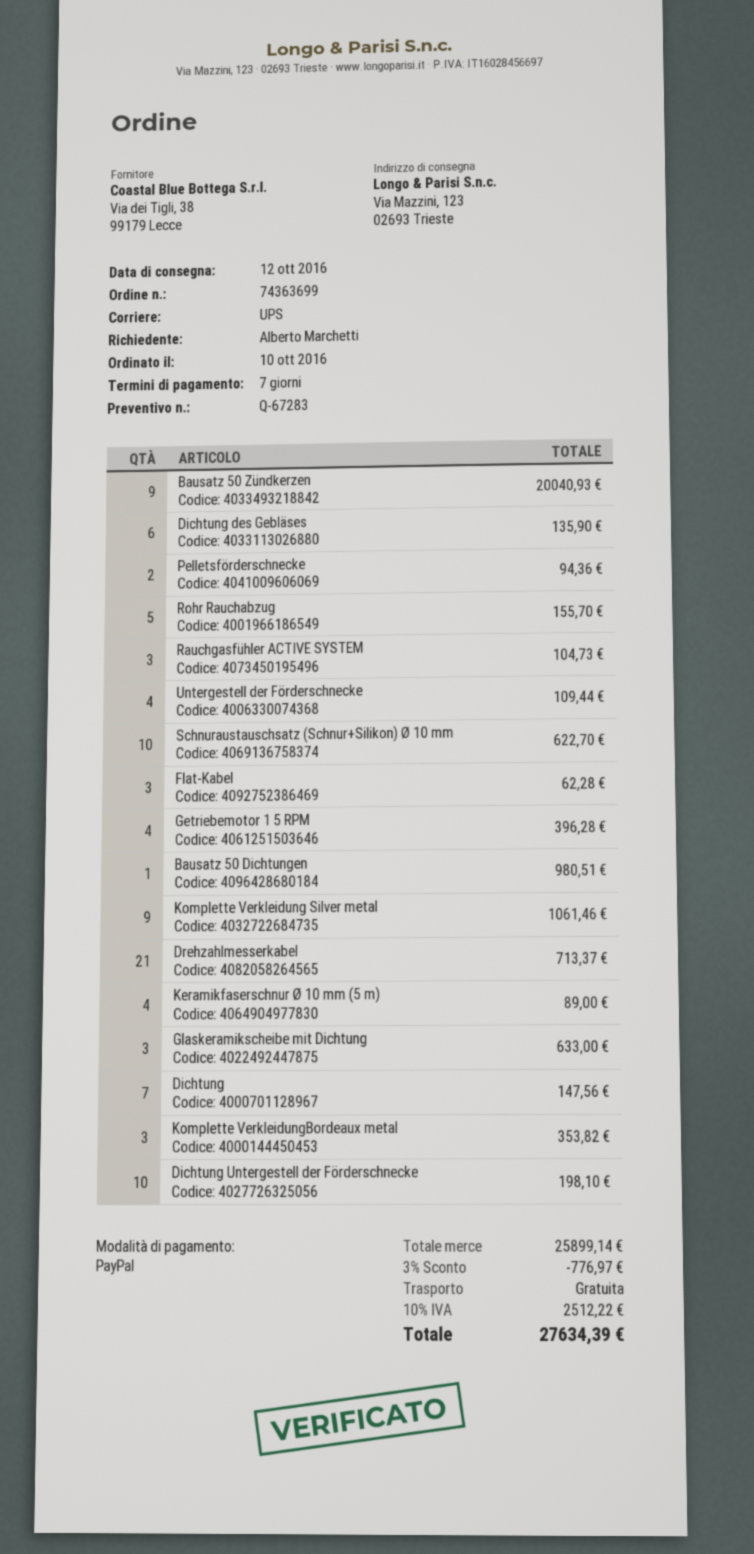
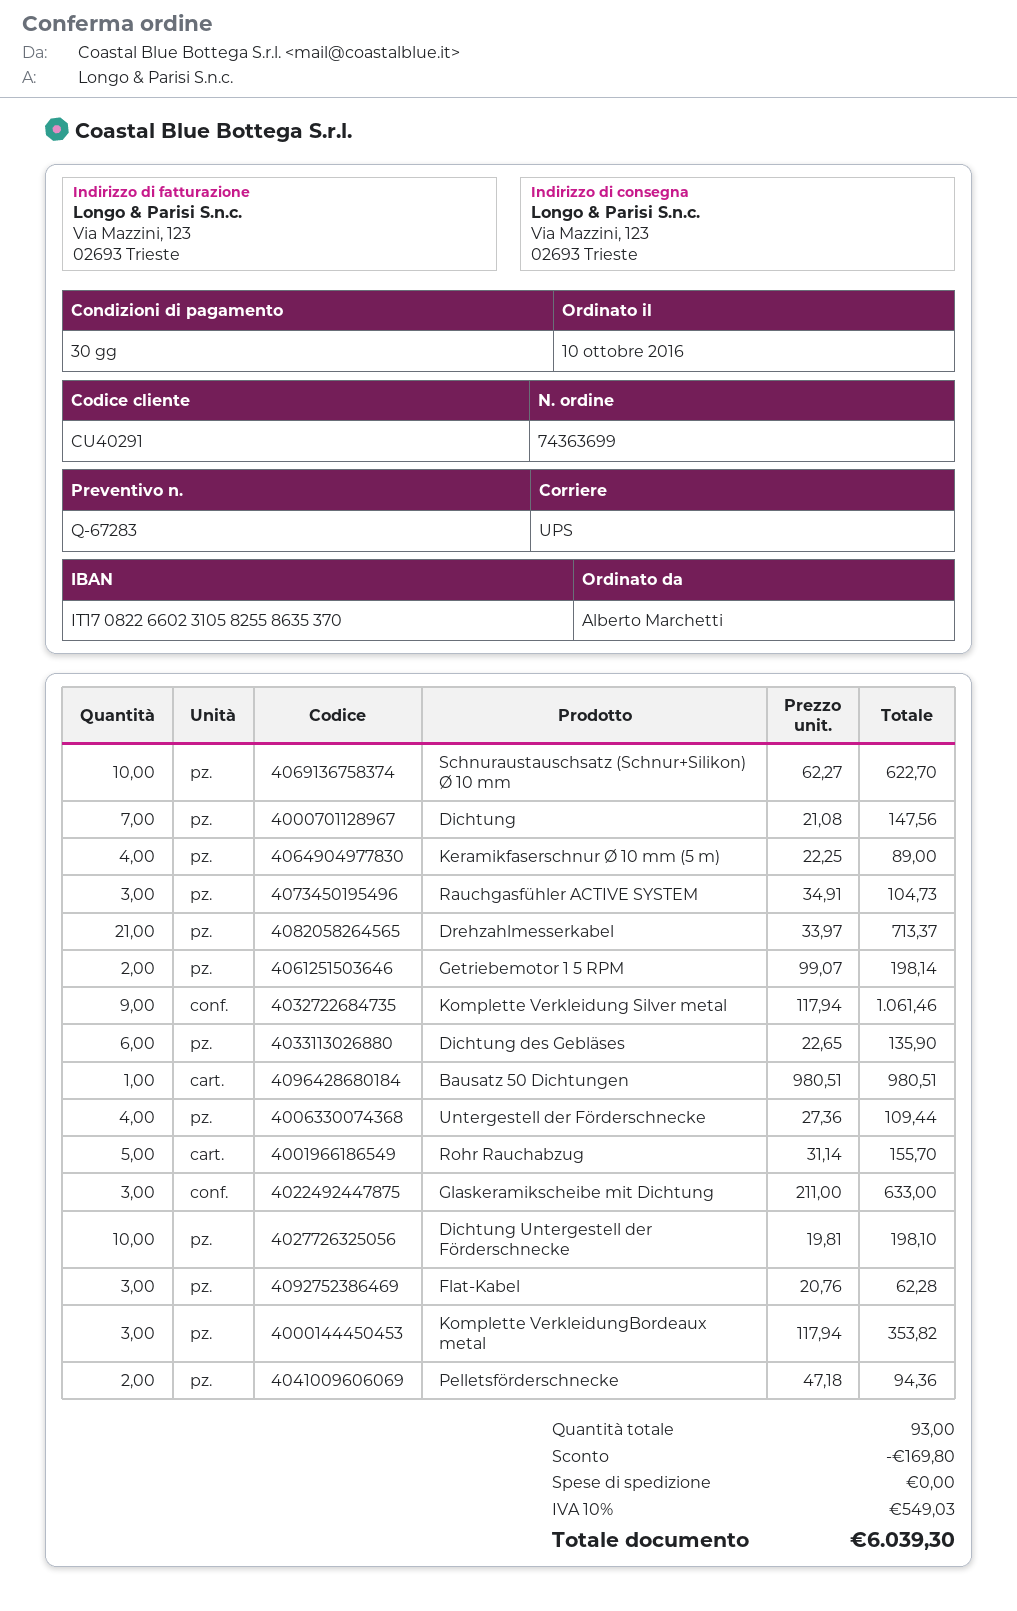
payment terms: 7 days -> 30 days
Bausatz 50 Zündkerzen: 9 for 20040.93 -> none
Getriebemotor 1 5 RPM: 4 for 396.28 -> 2 for 198.14
discount: 776.97 -> 169.80
tax: 10% = 2512.22 -> 10% = 549.03
total: 27634.39 -> 6039.30

